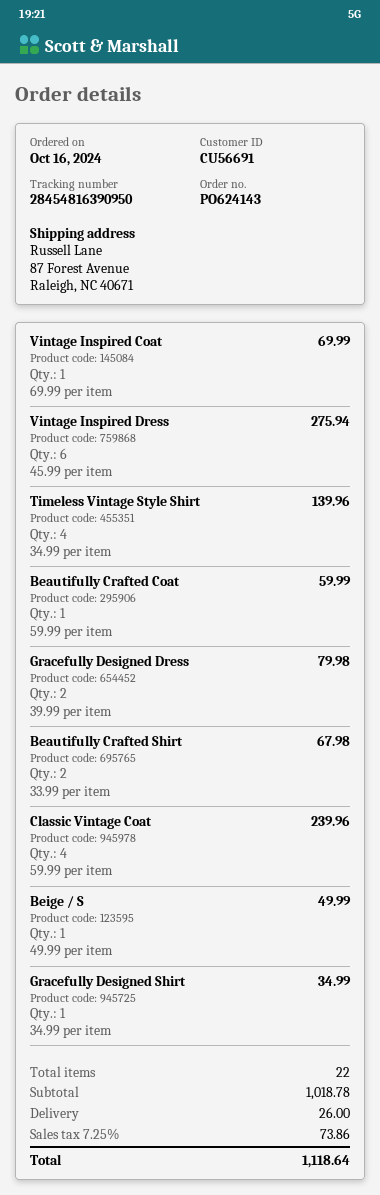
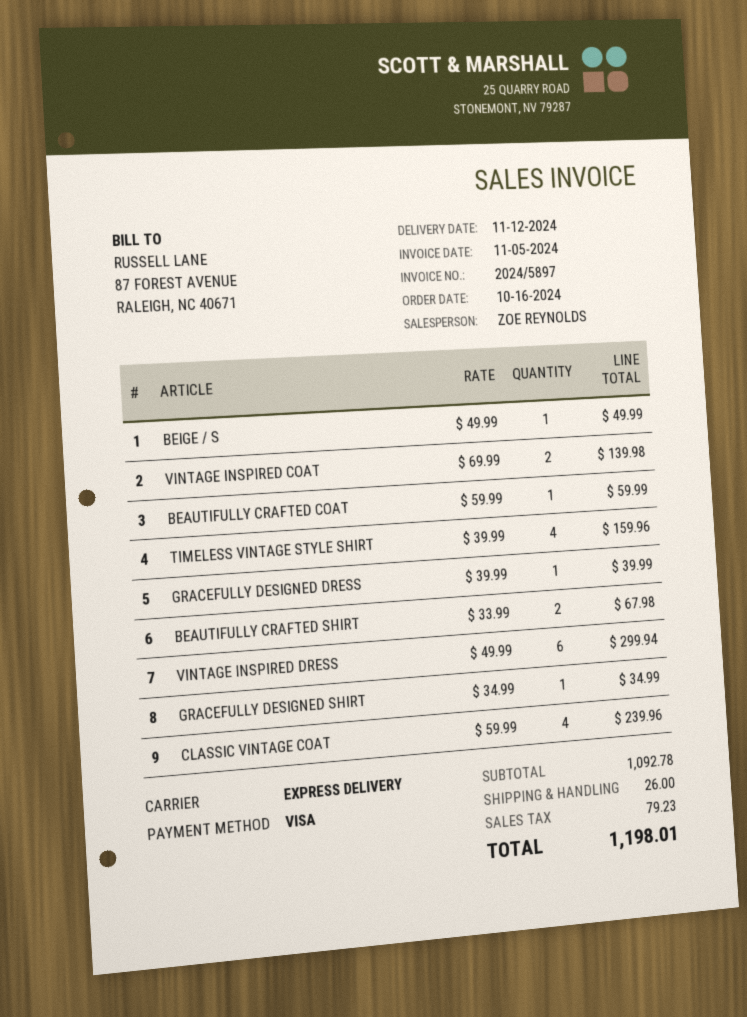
Vintage Inspired Coat: 1 x 69.99 = 69.99 -> 2 x 69.99 = 139.98
Vintage Inspired Dress: 6 x 45.99 = 275.94 -> 6 x 49.99 = 299.94
Timeless Vintage Style Shirt: 4 x 34.99 = 139.96 -> 4 x 39.99 = 159.96
Gracefully Designed Dress: 2 x 39.99 = 79.98 -> 1 x 39.99 = 39.99
subtotal: 1018.78 -> 1092.78
tax: 73.86 -> 79.23
total: 1118.64 -> 1198.01

